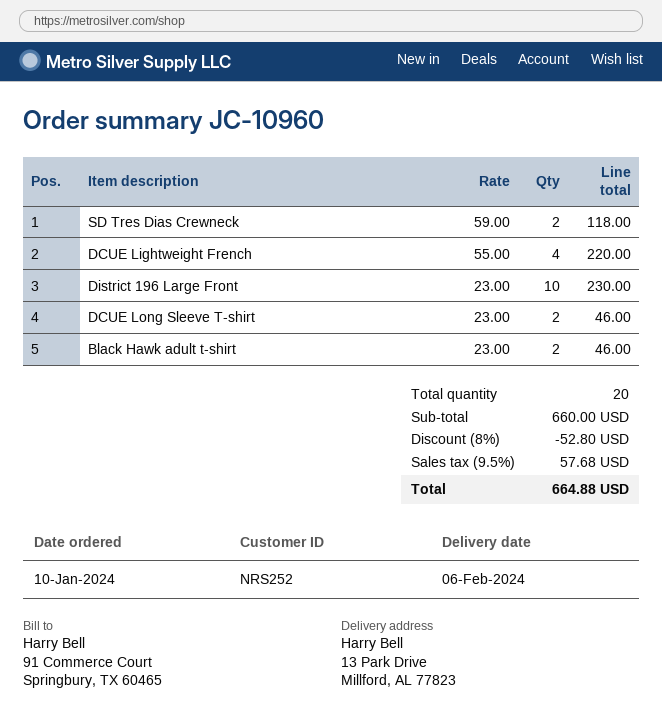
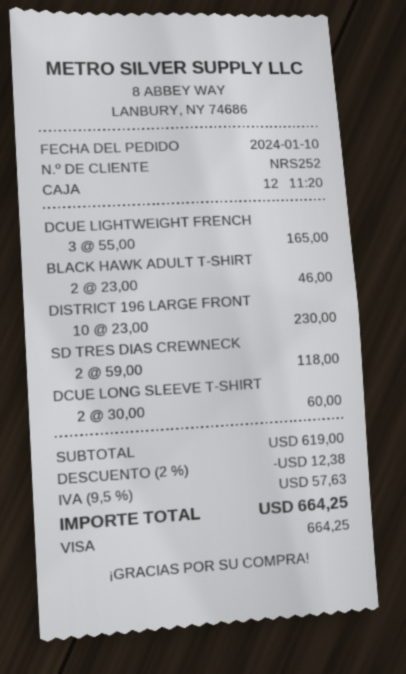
DCUE Lightweight French: 4 x 55.00 = 220.00 -> 3 x 55.00 = 165.00
DCUE Long Sleeve T-shirt: 2 x 23.00 = 46.00 -> 2 x 30.00 = 60.00
subtotal: 660.00 -> 619.00
discount: 8% = 52.80 -> 2% = 12.38
tax: 9.5% = 57.68 -> 9.5% = 57.63
total: 664.88 -> 664.25

